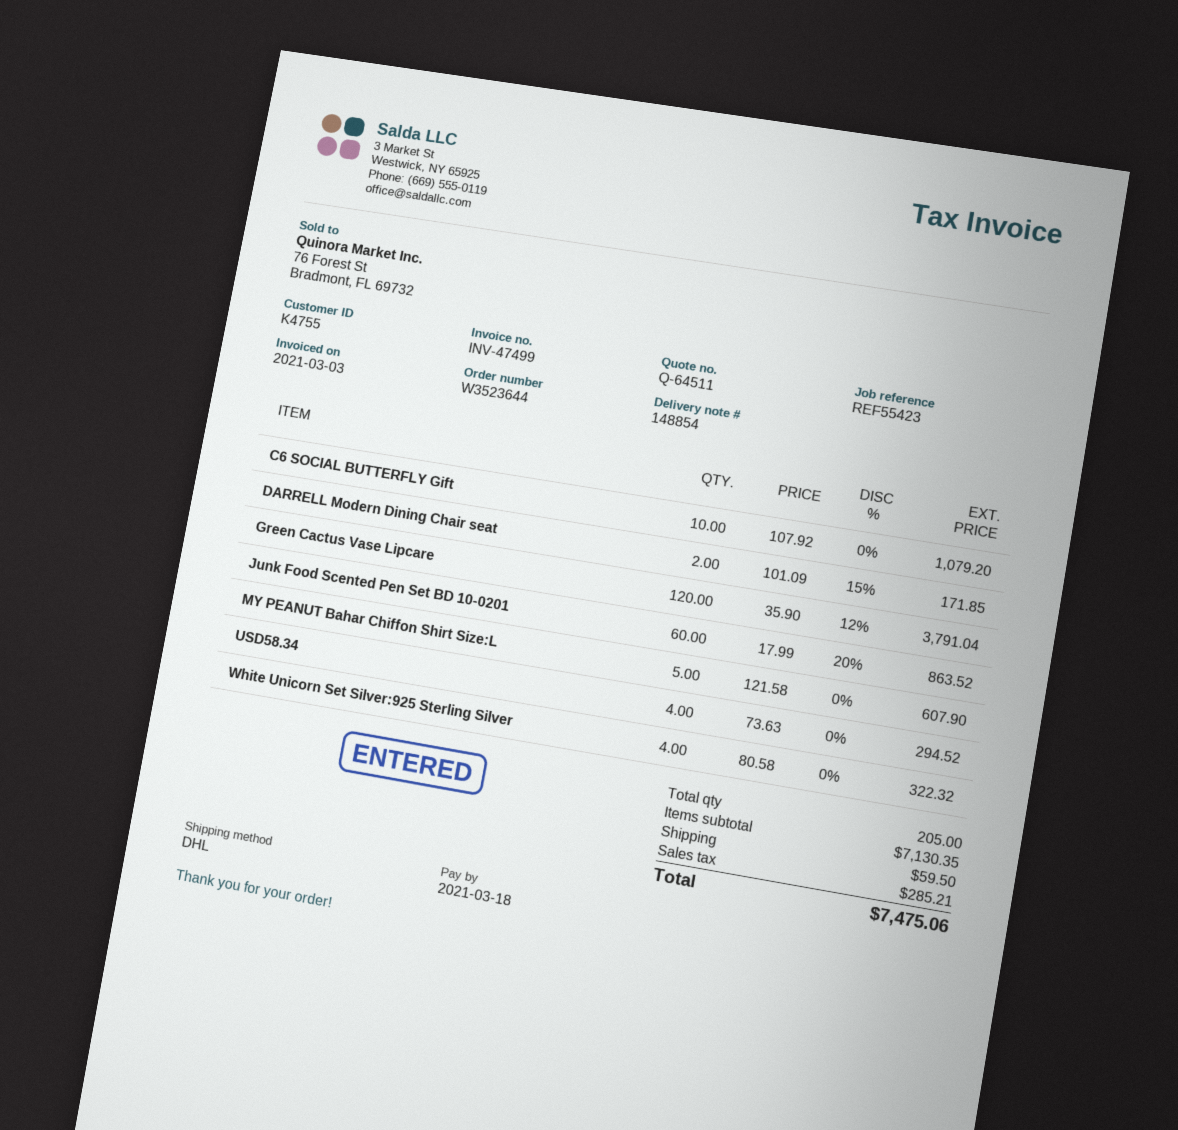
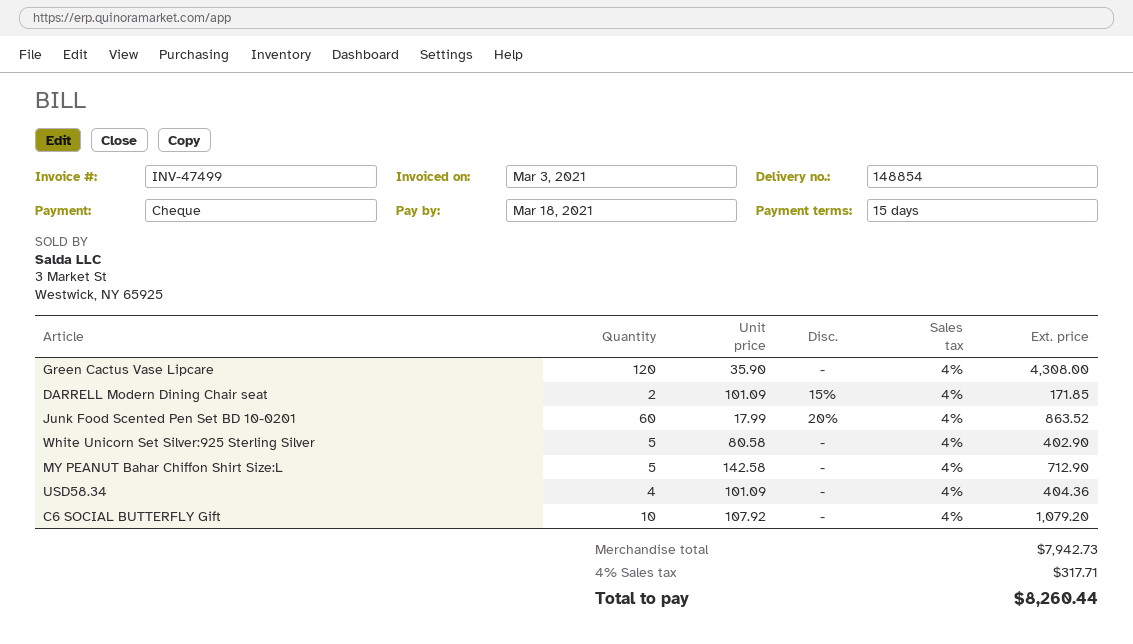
Green Cactus Vase Lipcare: 120 x 35.90 - 12% = 3791.04 -> 120 x 35.90 = 4308.00
MY PEANUT Bahar Chiffon Shirt Size:L: 5 x 121.58 = 607.90 -> 5 x 142.58 = 712.90
USD58.34: 4 x 73.63 = 294.52 -> 4 x 101.09 = 404.36
White Unicorn Set Silver:925 Sterling Silver: 4 x 80.58 = 322.32 -> 5 x 80.58 = 402.90
subtotal: 7130.35 -> 7942.73
shipping: 59.50 -> none
tax: 285.21 -> 317.71
total: 7475.06 -> 8260.44

